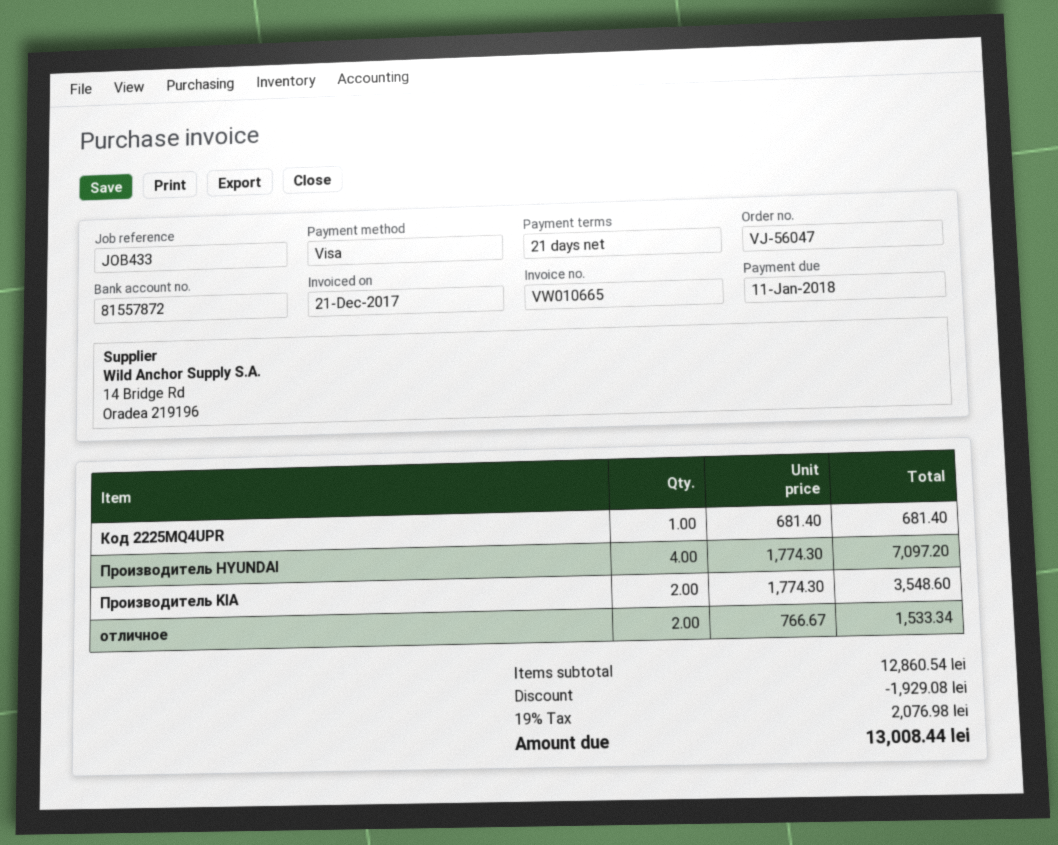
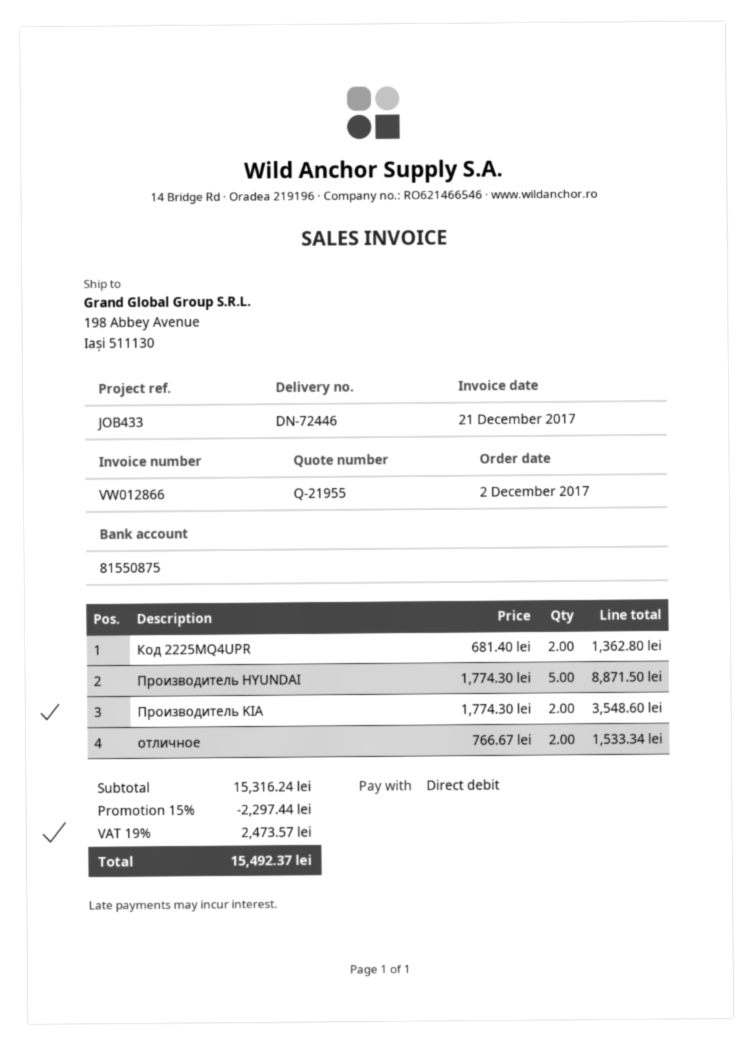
invoice number: VW010665 -> VW012866
payment method: Visa -> direct debit
bank account: 81557872 -> 81550875
Код 2225MQ4UPR: 1 x 681.40 = 681.40 -> 2 x 681.40 = 1362.80
Производитель HYUNDAI: 4 x 1774.30 = 7097.20 -> 5 x 1774.30 = 8871.50
subtotal: 12860.54 -> 15316.24
discount: 1929.08 -> 2297.44
tax: 19% = 2076.98 -> 19% = 2473.57
total: 13008.44 -> 15492.37

